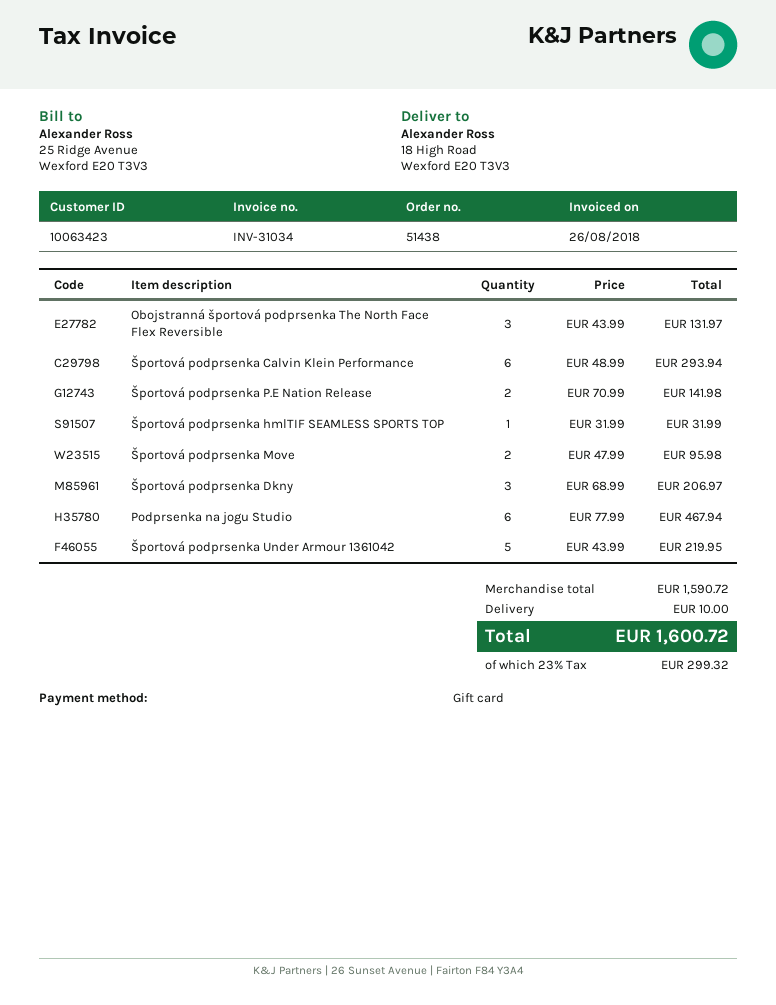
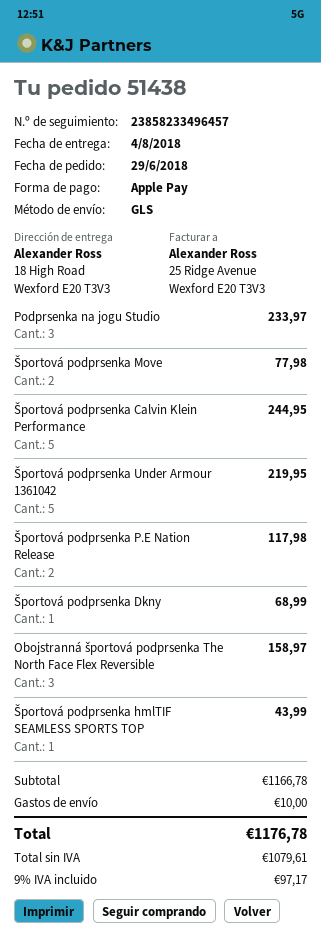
payment method: gift card -> Apple Pay
Obojstranná športová podprsenka The North Face Flex Reversible: 3 for 131.97 -> 3 for 158.97
Športová podprsenka Calvin Klein Performance: 6 for 293.94 -> 5 for 244.95
Športová podprsenka P.E Nation Release: 2 for 141.98 -> 2 for 117.98
Športová podprsenka hmlTIF SEAMLESS SPORTS TOP: 1 for 31.99 -> 1 for 43.99
Športová podprsenka Move: 2 for 95.98 -> 2 for 77.98
Športová podprsenka Dkny: 3 for 206.97 -> 1 for 68.99
Podprsenka na jogu Studio: 6 for 467.94 -> 3 for 233.97
subtotal: 1590.72 -> 1166.78
tax: 23% = 299.32 -> 9% = 97.17
total: 1600.72 -> 1176.78

